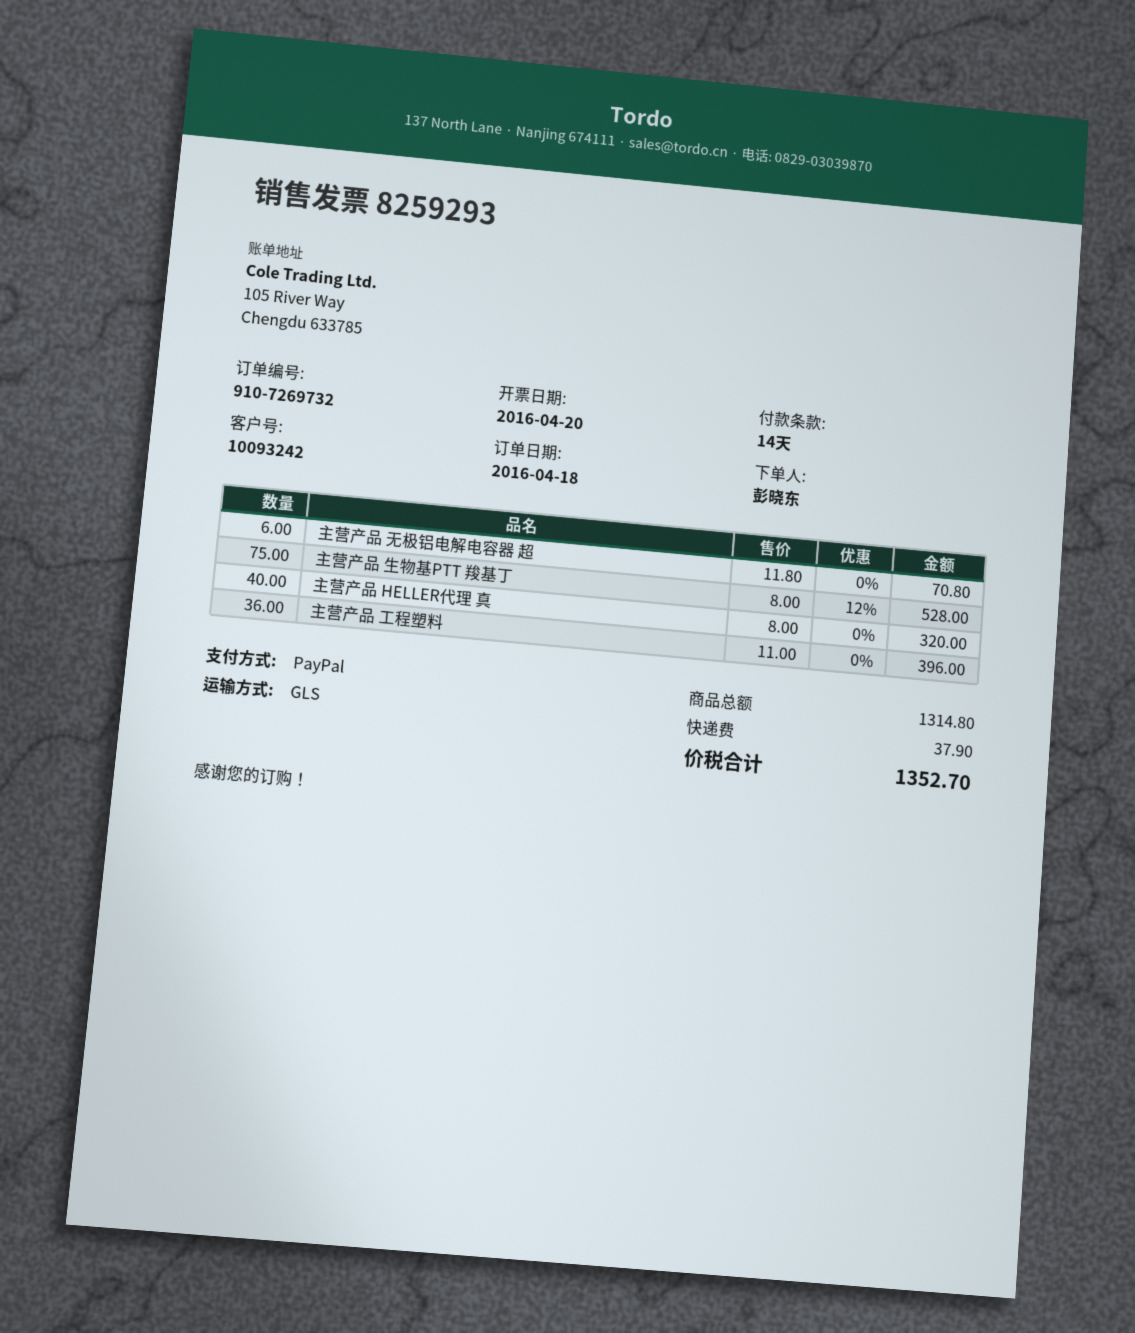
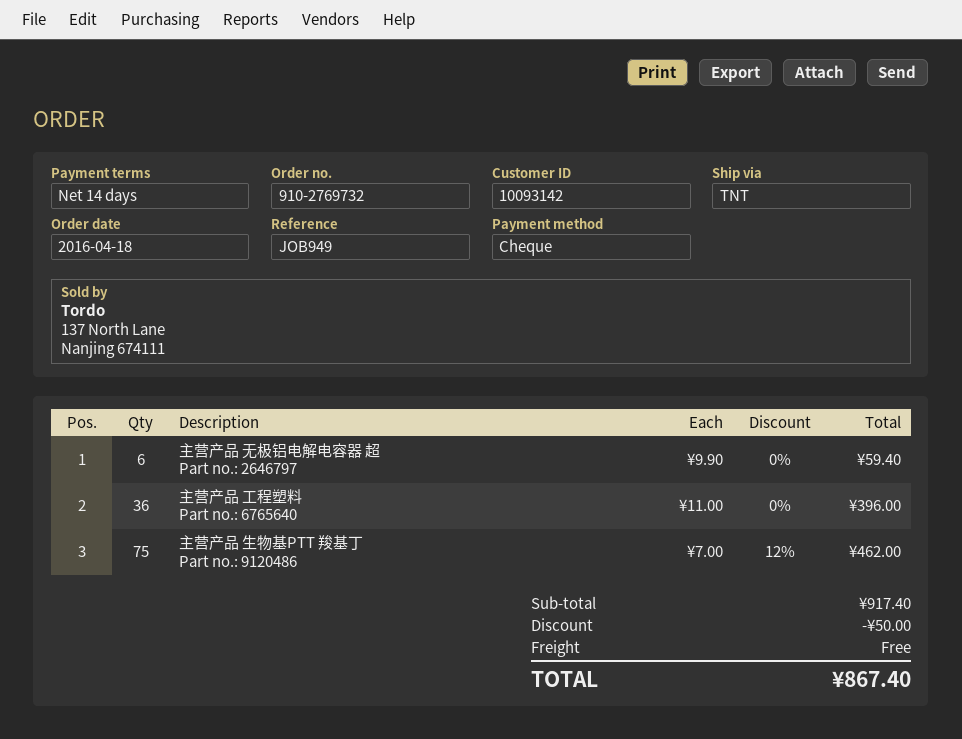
order number: 910-7269732 -> 910-2769732
customer number: 10093242 -> 10093142
payment method: PayPal -> cheque
shipping method: GLS -> TNT
主营产品 无极铝电解电容器 超: 6 x 11.80 = 70.80 -> 6 x 9.90 = 59.40
主营产品 生物基PTT 羧基丁: 75 x 8.00 - 12% = 528.00 -> 75 x 7.00 - 12% = 462.00
主营产品 HELLER代理 真: 40 x 8.00 = 320.00 -> none
subtotal: 1314.80 -> 917.40
discount: none -> 50.00
shipping: 37.90 -> 0.00
total: 1352.70 -> 867.40

